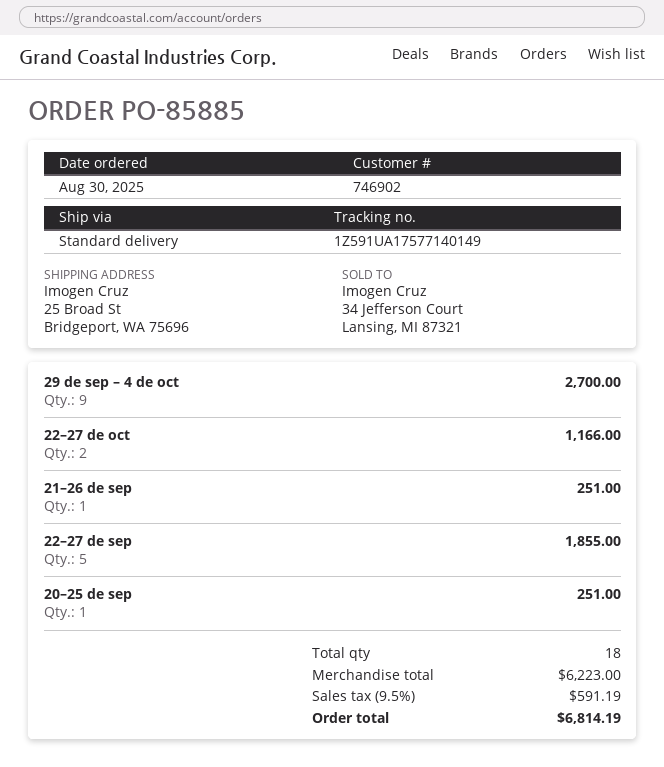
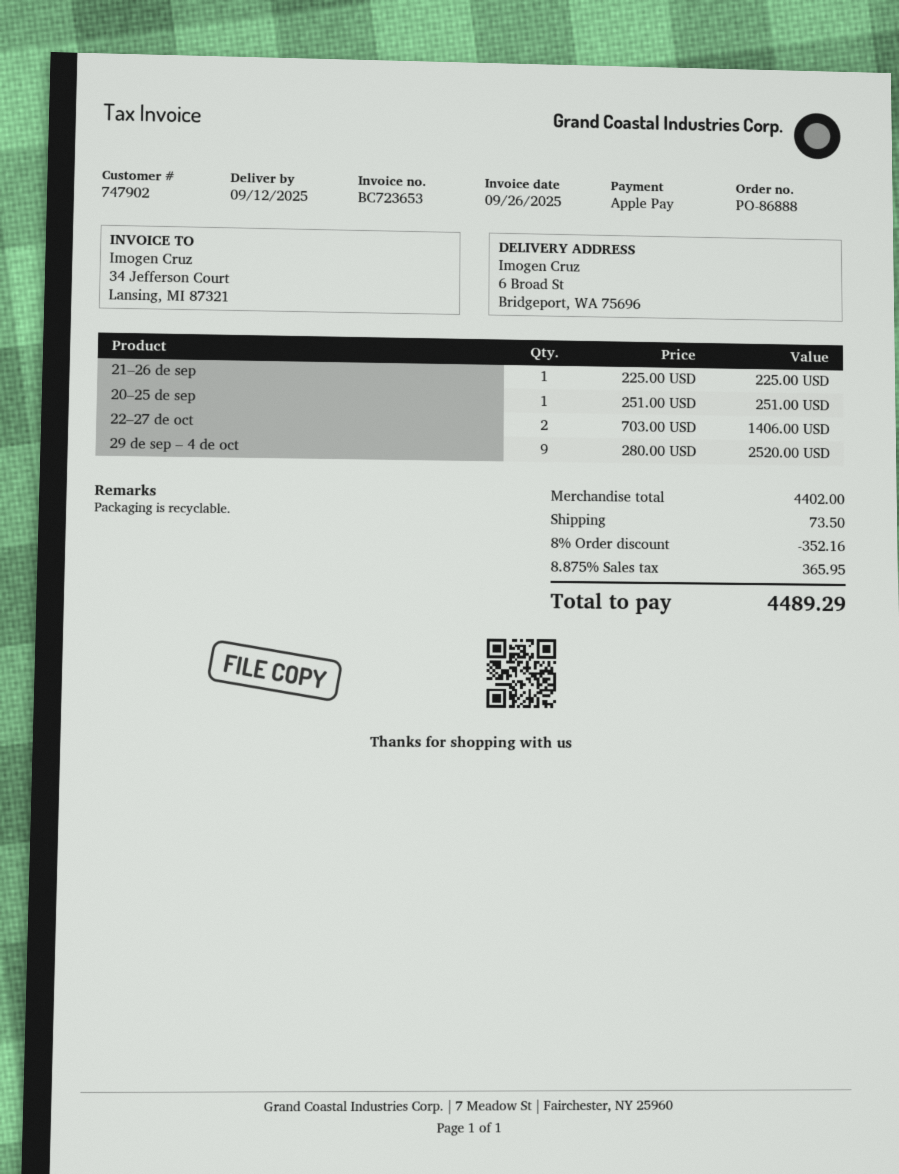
order number: PO-85885 -> PO-86888
customer number: 746902 -> 747902
ship to: 25 Broad St, Bridgeport, WA 75696 -> 6 Broad St, Bridgeport, WA 75696
29 de sep – 4 de oct: 9 for 2700.00 -> 9 for 2520.00
22–27 de oct: 2 for 1166.00 -> 2 for 1406.00
21–26 de sep: 1 for 251.00 -> 1 for 225.00
22–27 de sep: 5 for 1855.00 -> none
subtotal: 6223.00 -> 4402.00
discount: none -> 8% = 352.16
shipping: none -> 73.50
tax: 9.5% = 591.19 -> 8.875% = 365.95
total: 6814.19 -> 4489.29

